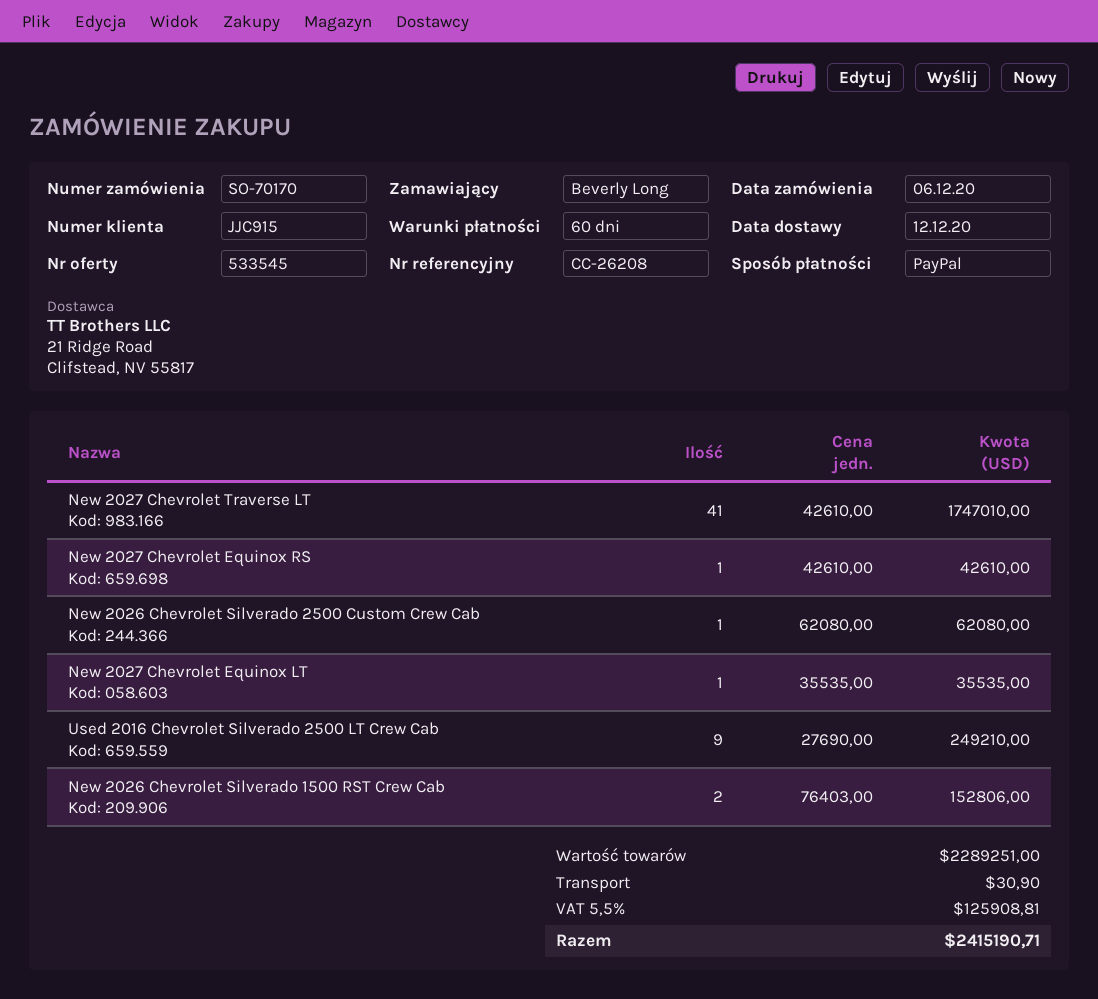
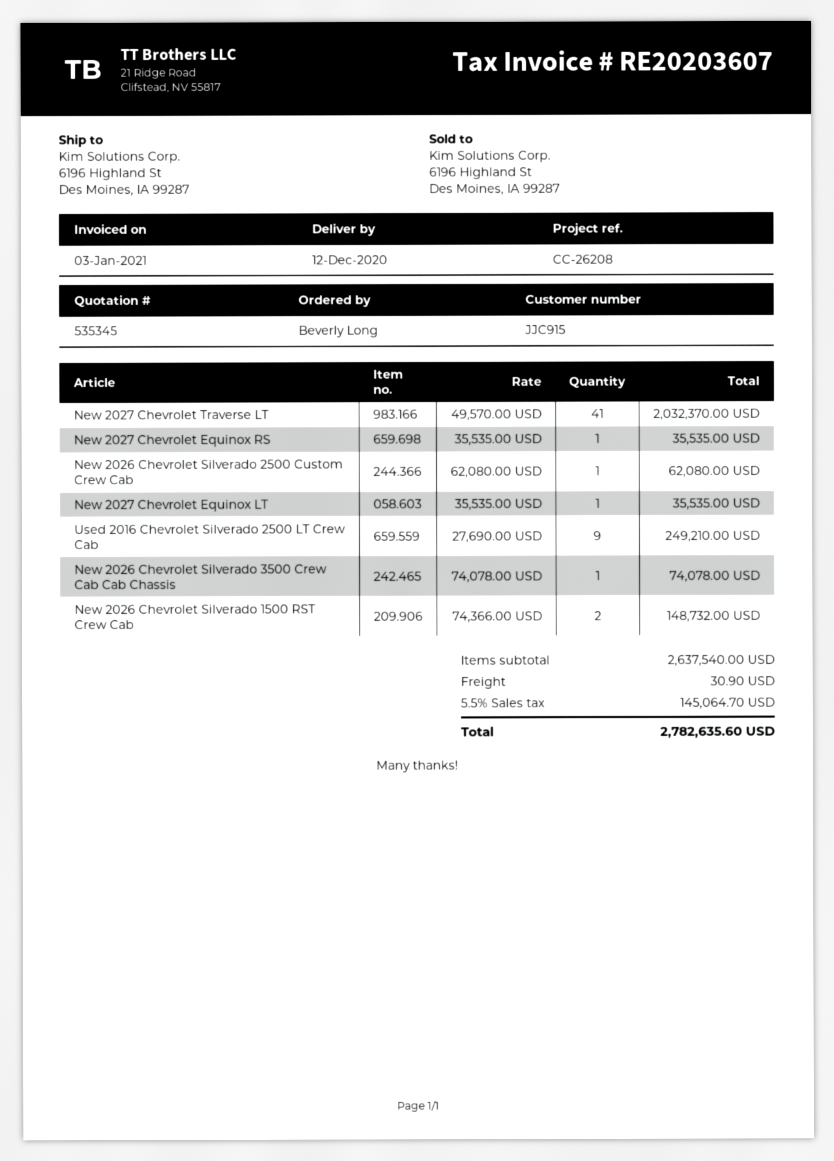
quote number: 533545 -> 535345
New 2027 Chevrolet Traverse LT: 41 x 42610.00 = 1747010.00 -> 41 x 49570.00 = 2032370.00
New 2027 Chevrolet Equinox RS: 1 x 42610.00 = 42610.00 -> 1 x 35535.00 = 35535.00
New 2026 Chevrolet Silverado 1500 RST Crew Cab: 2 x 76403.00 = 152806.00 -> 2 x 74366.00 = 148732.00
New 2026 Chevrolet Silverado 3500 Crew Cab Cab Chassis: none -> 1 x 74078.00 = 74078.00
subtotal: 2289251.00 -> 2637540.00
tax: 5.5% = 125908.81 -> 5.5% = 145064.70
total: 2415190.71 -> 2782635.60

